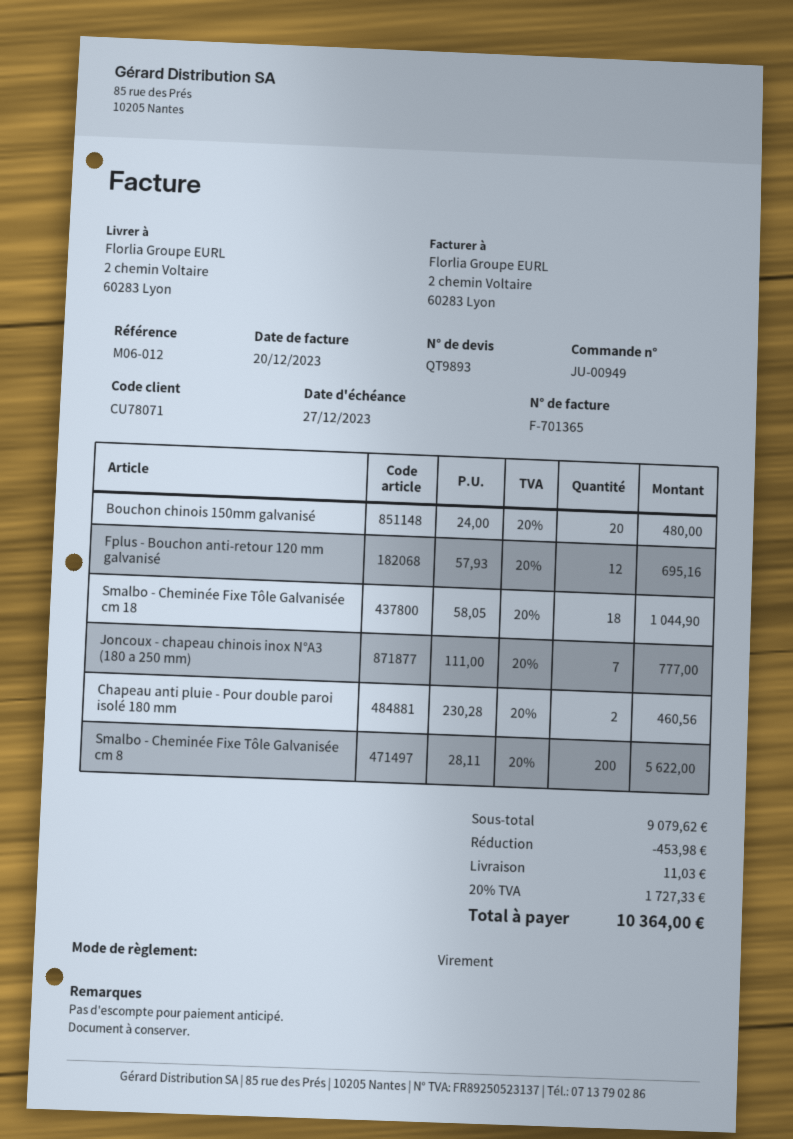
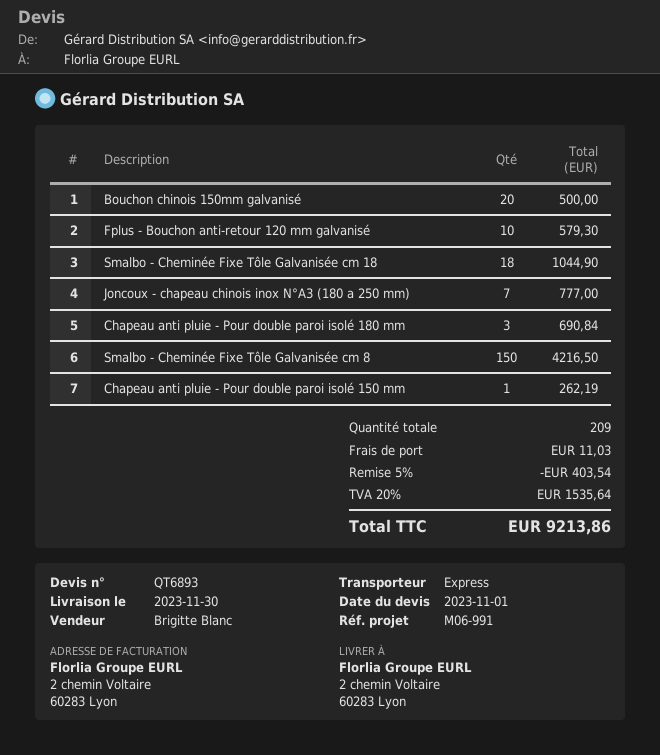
quote number: QT9893 -> QT6893
reference: M06-012 -> M06-991
Bouchon chinois 150mm galvanisé: 20 for 480.00 -> 20 for 500.00
Fplus - Bouchon anti-retour 120 mm galvanisé: 12 for 695.16 -> 10 for 579.30
Chapeau anti pluie - Pour double paroi isolé 180 mm: 2 for 460.56 -> 3 for 690.84
Smalbo - Cheminée Fixe Tôle Galvanisée cm 8: 200 for 5622.00 -> 150 for 4216.50
Chapeau anti pluie - Pour double paroi isolé 150 mm: none -> 1 for 262.19
discount: 453.98 -> 403.54
tax: 20% = 1727.33 -> 20% = 1535.64
total: 10364.00 -> 9213.86

